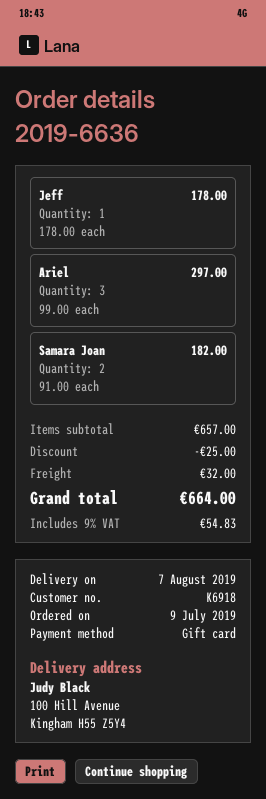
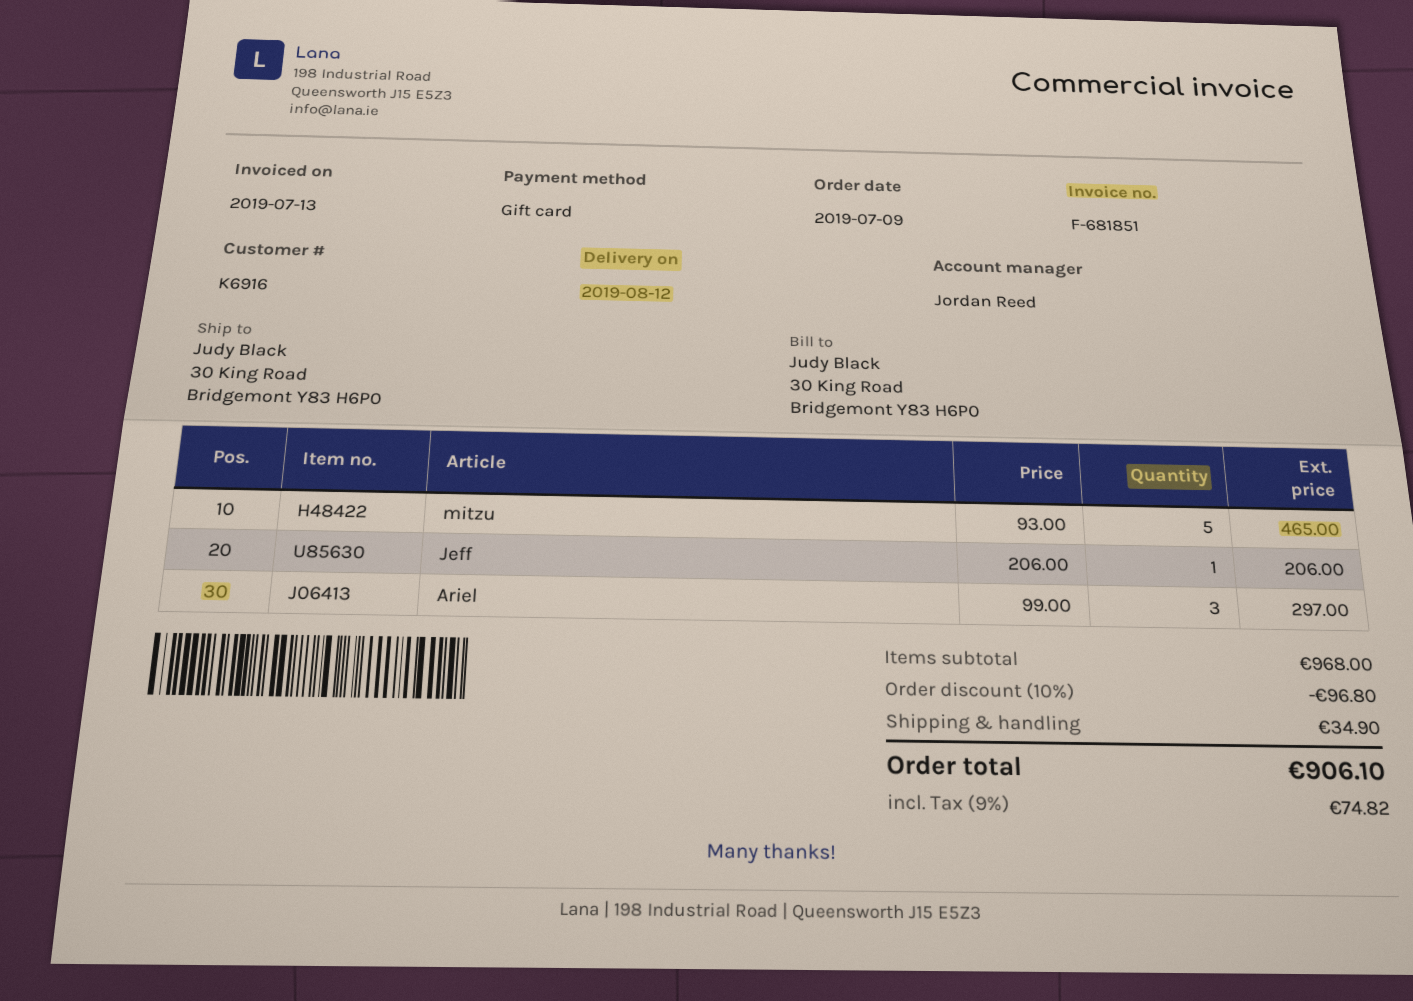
delivery date: 2019-08-07 -> 2019-08-12
customer number: K6918 -> K6916
ship to: 100 Hill Avenue, Kingham H55 Z5Y4 -> 30 King Road, Bridgemont Y83 H6P0
Jeff: 1 x 178.00 = 178.00 -> 1 x 206.00 = 206.00
Samara Joan: 2 x 91.00 = 182.00 -> none
mitzu: none -> 5 x 93.00 = 465.00
subtotal: 657.00 -> 968.00
discount: 25.00 -> 96.80
shipping: 32.00 -> 34.90
tax: 9% = 54.83 -> 9% = 74.82
total: 664.00 -> 906.10

